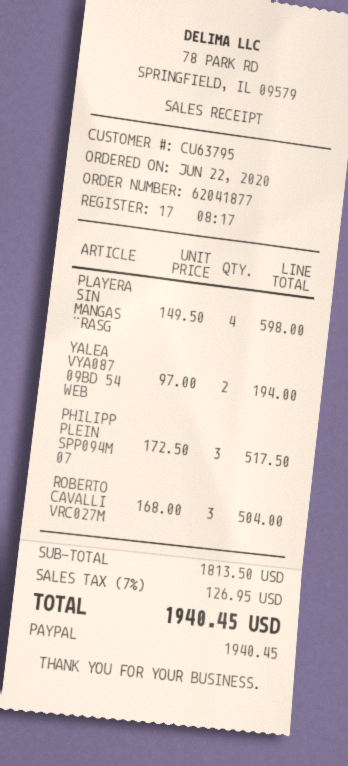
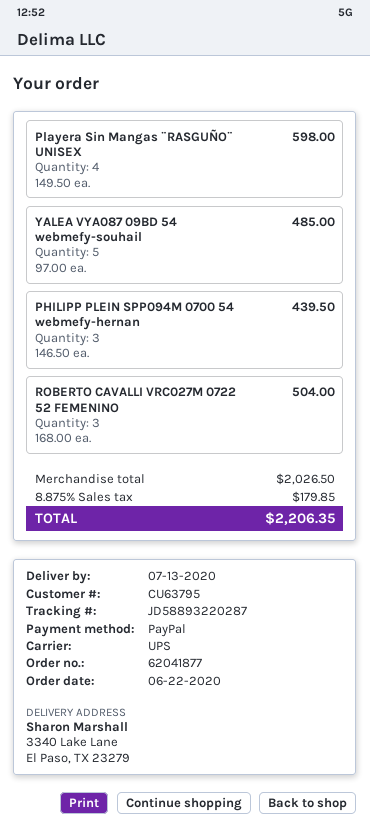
YALEA VYA087 09BD 54 WEB: 2 x 97.00 = 194.00 -> 5 x 97.00 = 485.00
PHILIPP PLEIN SPP094M 07: 3 x 172.50 = 517.50 -> 3 x 146.50 = 439.50
subtotal: 1813.50 -> 2026.50
tax: 7% = 126.95 -> 8.875% = 179.85
total: 1940.45 -> 2206.35

